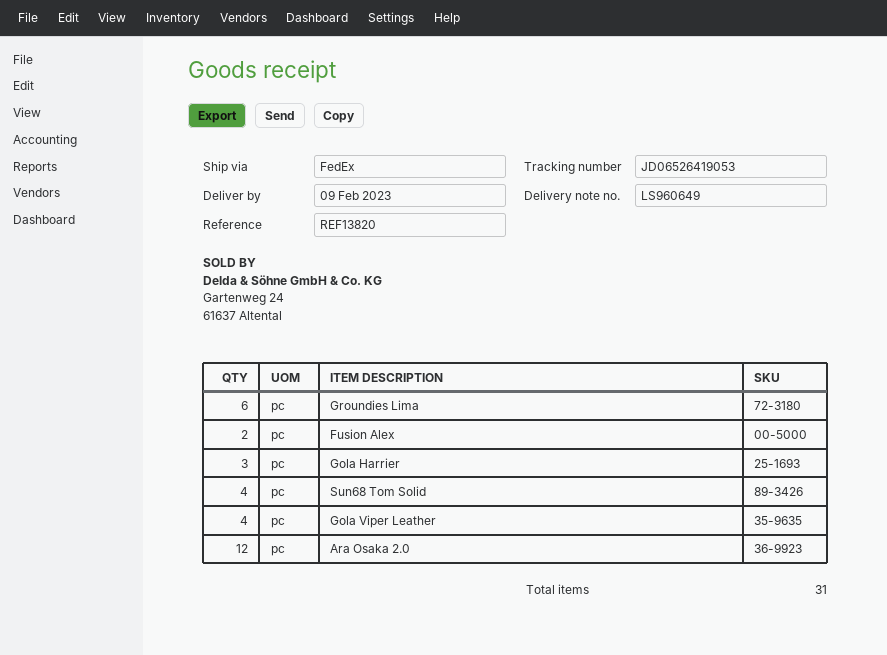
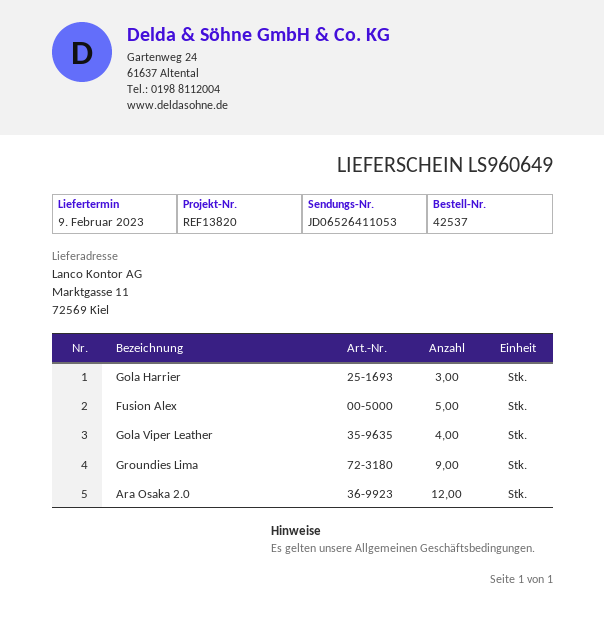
tracking number: JD06526419053 -> JD06526411053
Groundies Lima: 6 -> 9
Fusion Alex: 2 -> 5
Sun68 Tom Solid: 4 -> none

